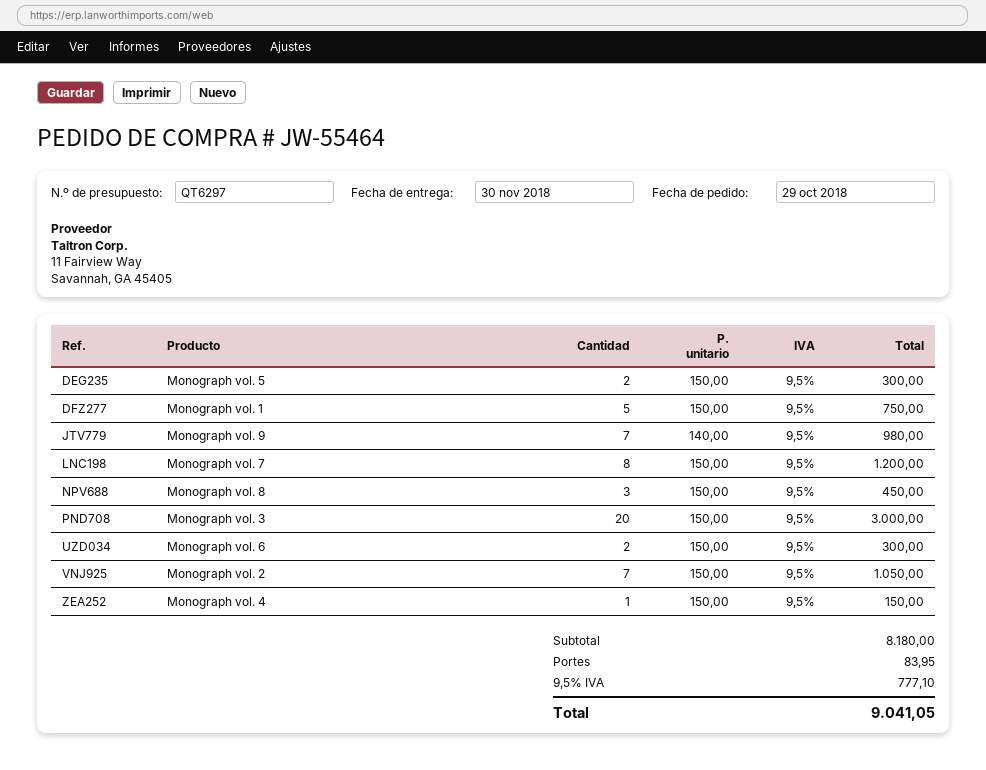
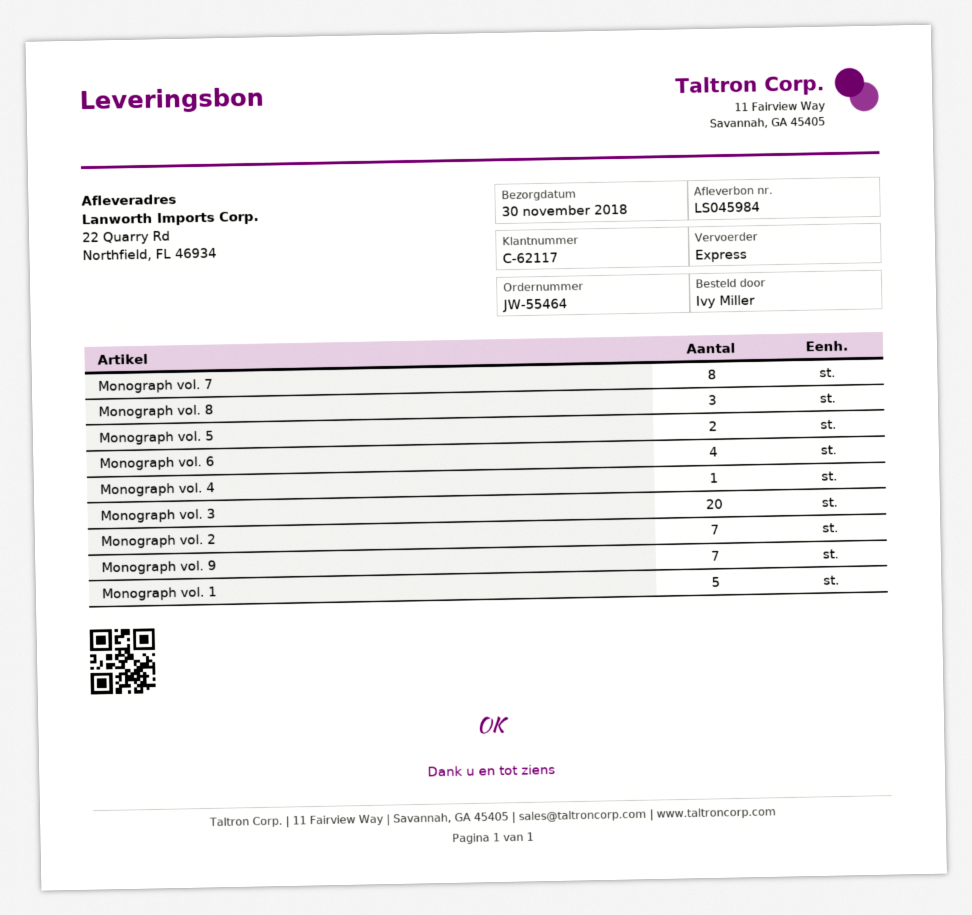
Monograph vol. 6: 2 -> 4

